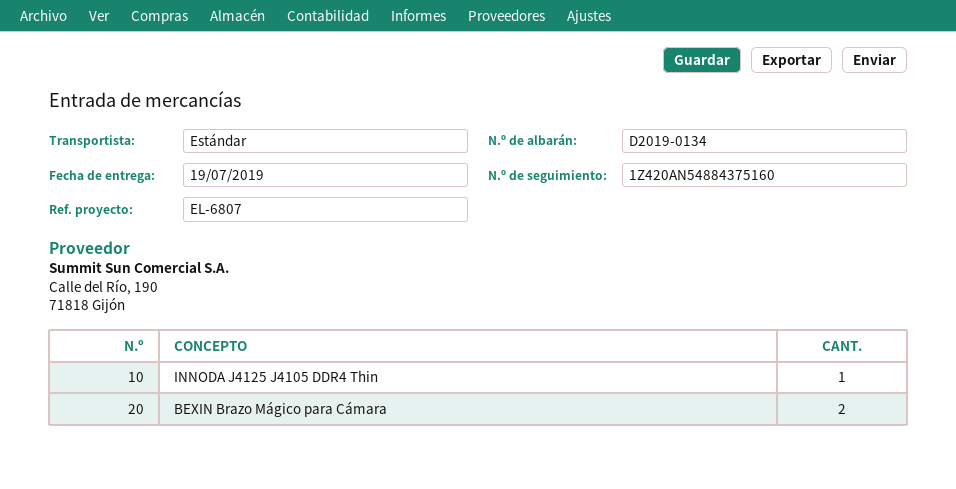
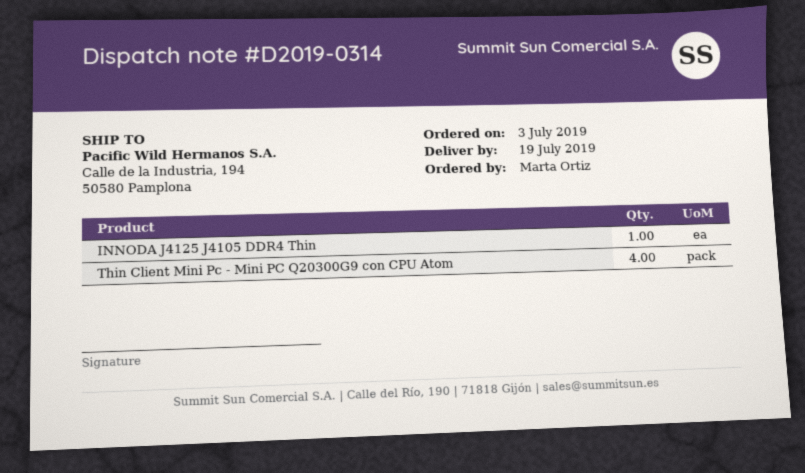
delivery note number: D2019-0134 -> D2019-0314
BEXIN Brazo Mágico para Cámara: 2 -> none
Thin Client Mini Pc - Mini PC Q20300G9 con CPU Atom: none -> 4

